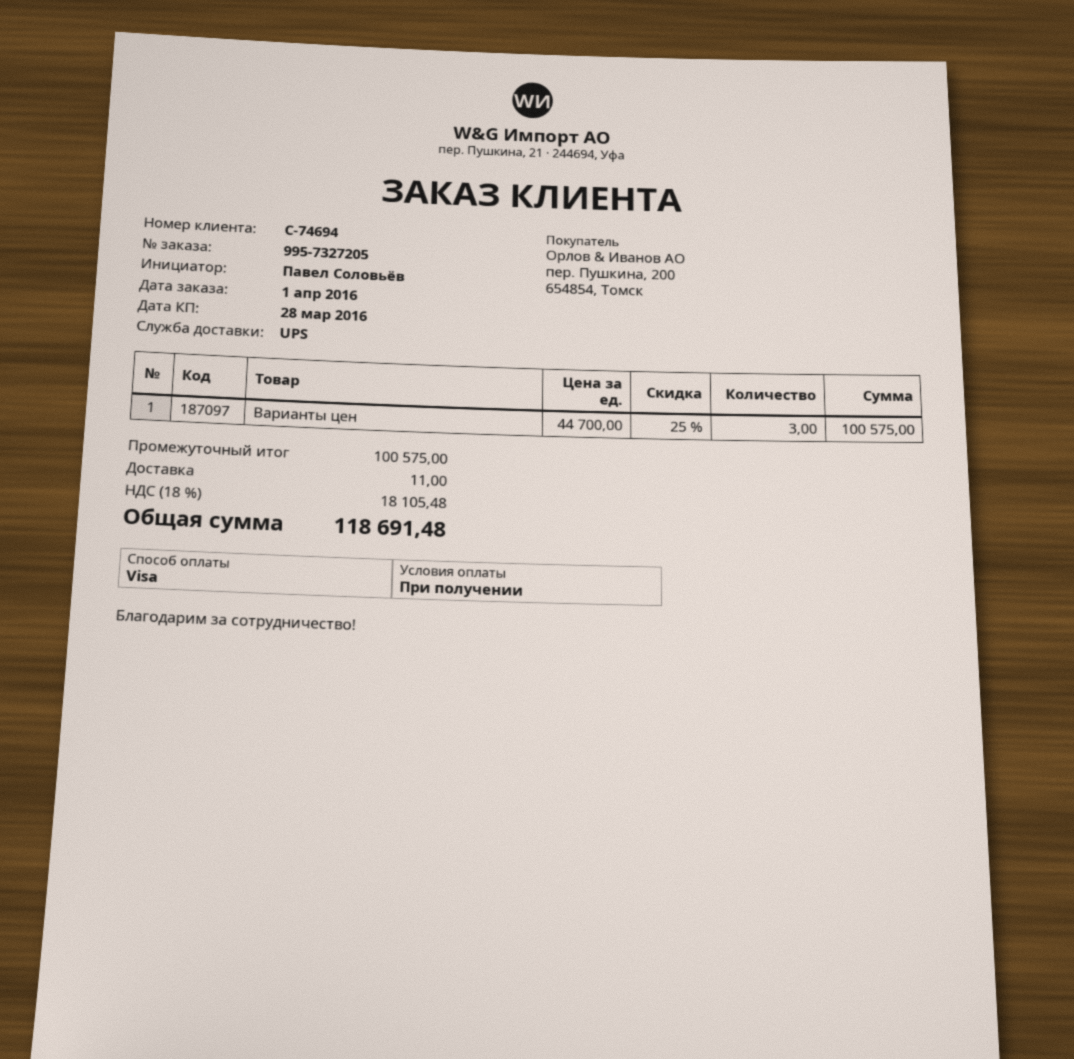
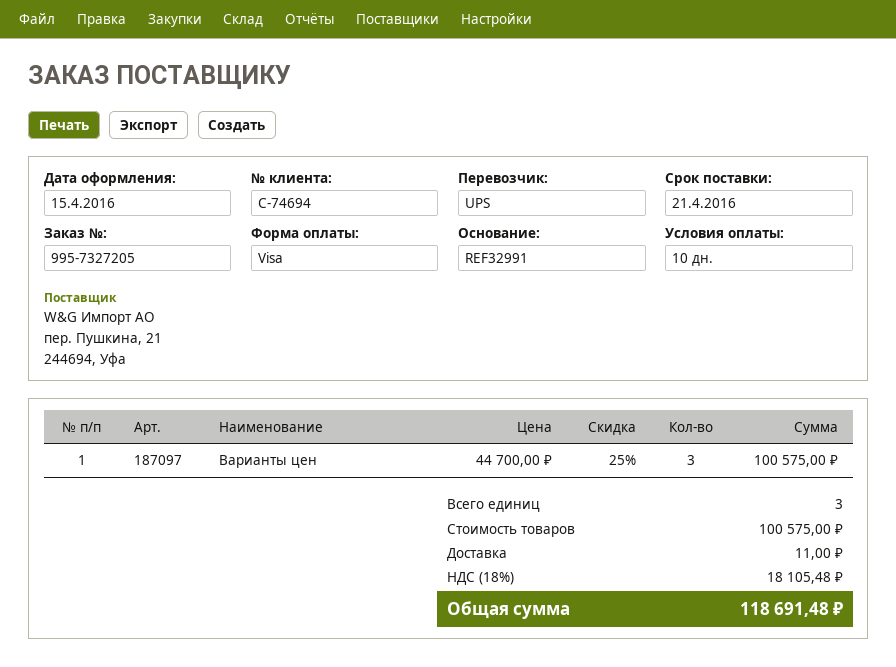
order date: 2016-04-01 -> 2016-04-15
payment terms: on receipt -> 10 days

